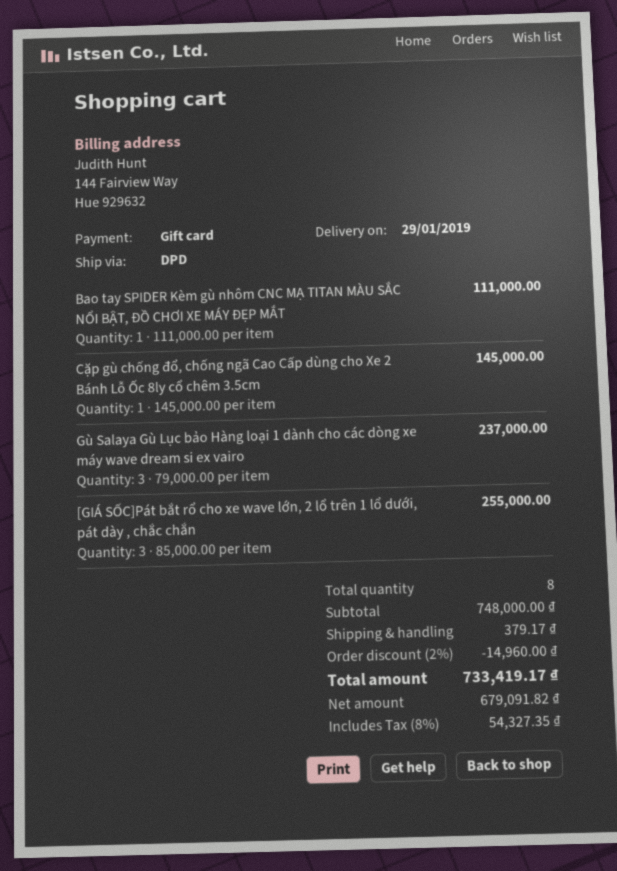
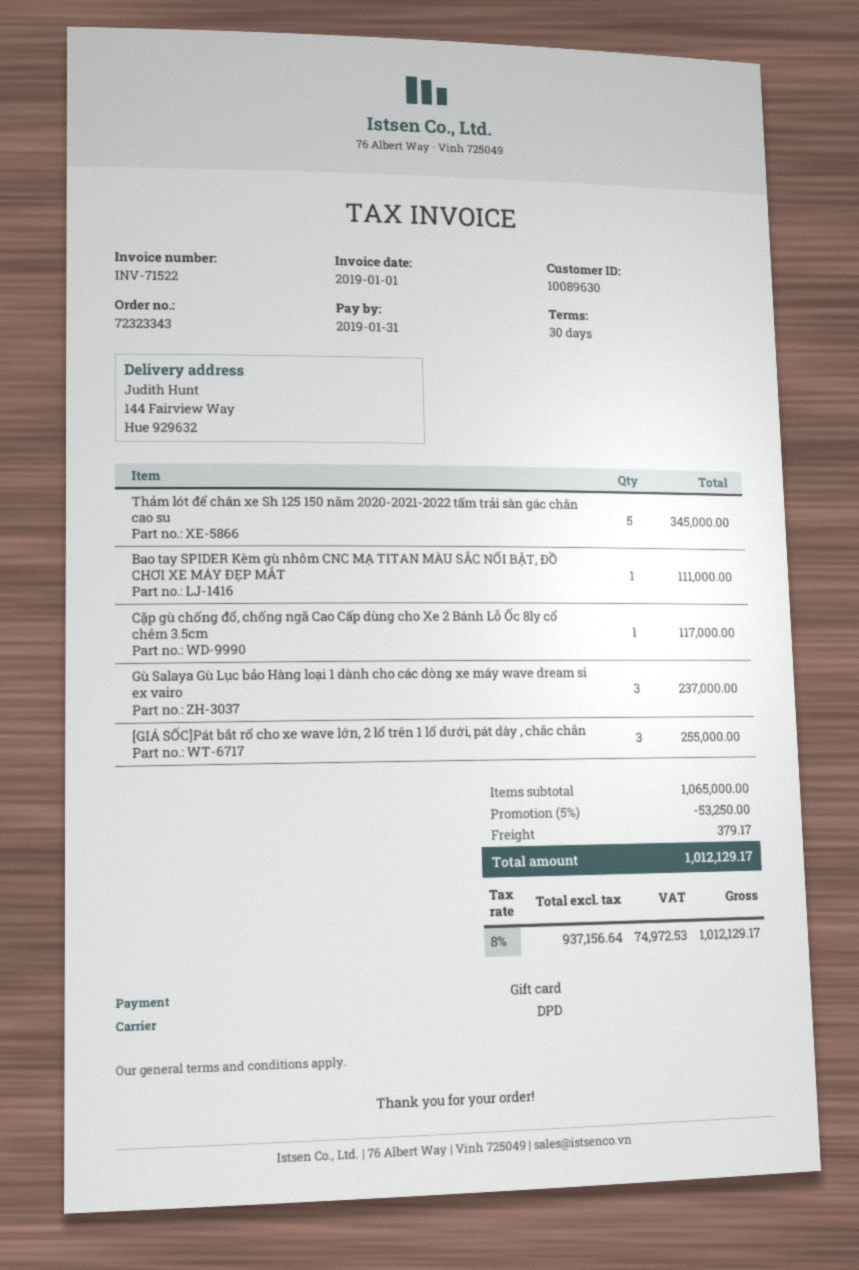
Cặp gù chống đổ, chống ngã Cao Cấp dùng cho Xe 2 Bánh Lỗ Ốc 8ly cổ chêm 3.5cm: 1 for 145000.00 -> 1 for 117000.00
Thảm lót để chân xe Sh 125 150 năm 2020-2021-2022 tấm trải sàn gác chân cao su: none -> 5 for 345000.00
subtotal: 748000.00 -> 1065000.00
discount: 2% = 14960.00 -> 5% = 53250.00
net: 679091.82 -> 937156.64
tax: 8% = 54327.35 -> 8% = 74972.53
total: 733419.17 -> 1012129.17

